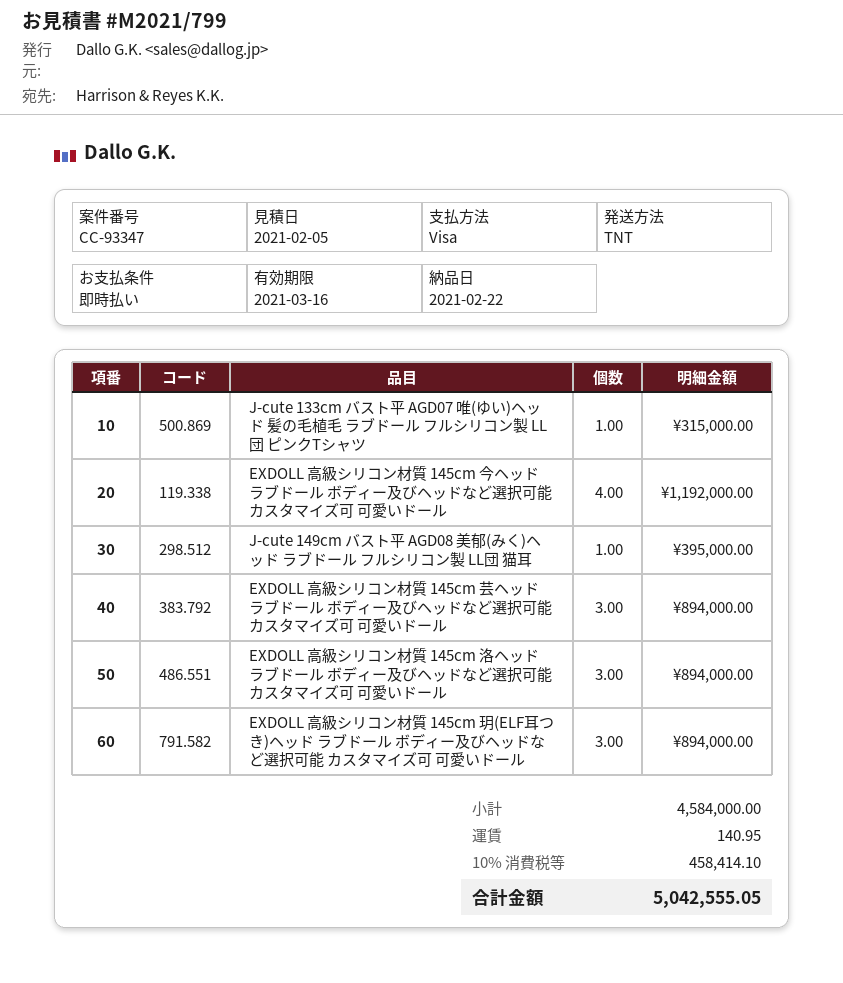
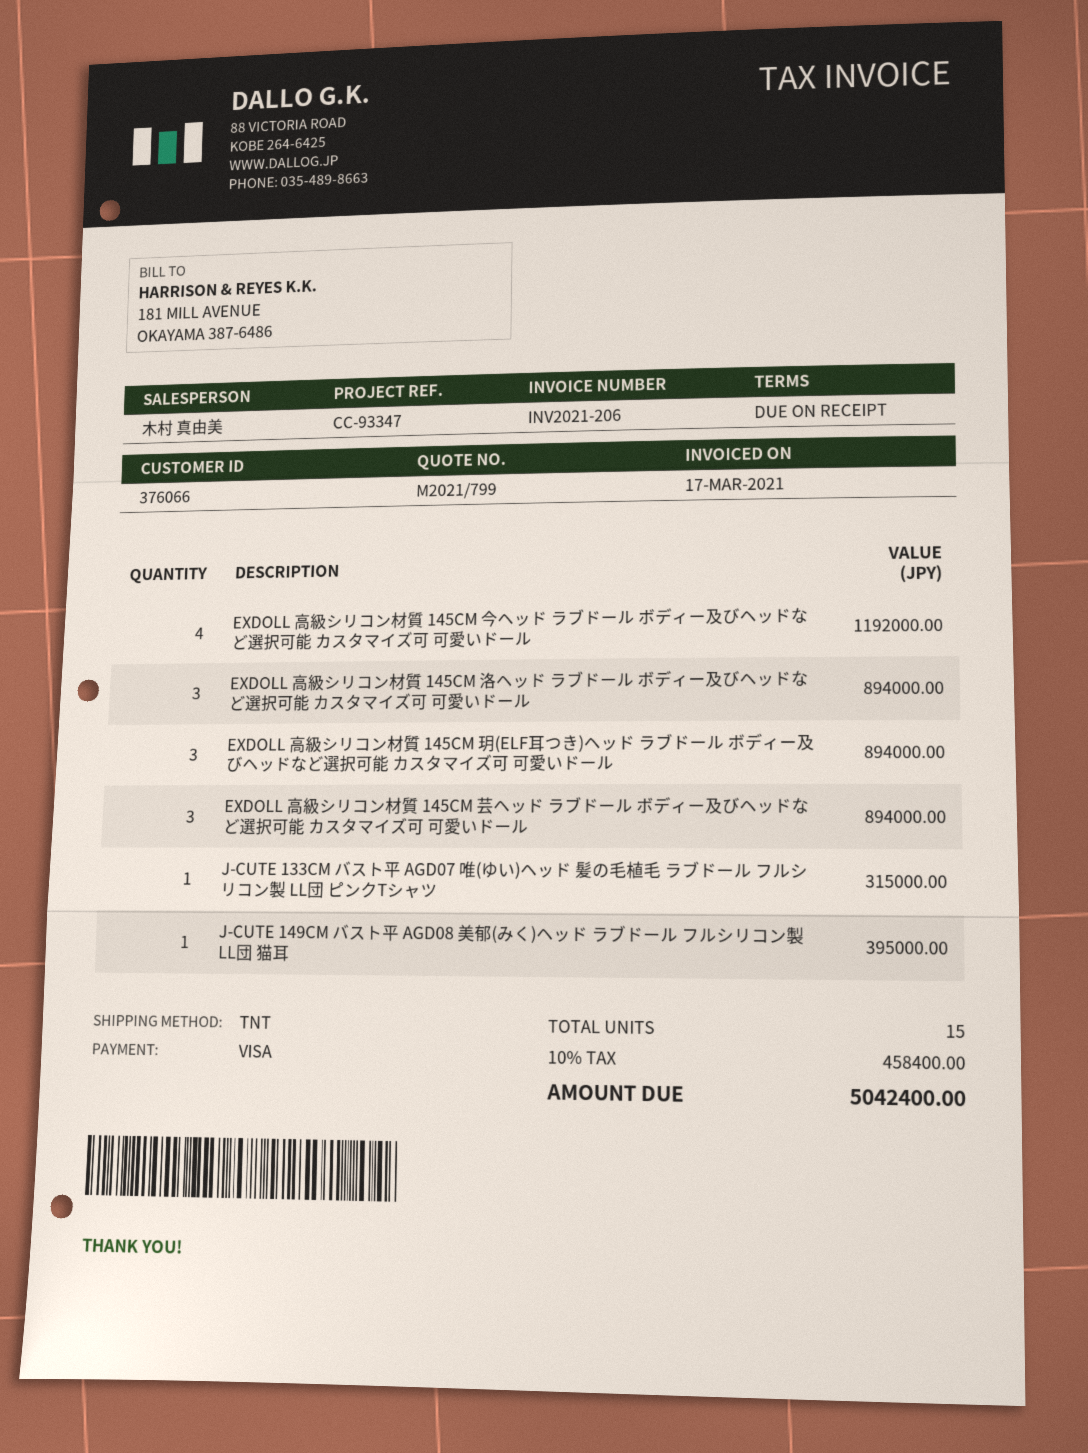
shipping: 140.95 -> none
tax: 10% = 458414.10 -> 10% = 458400.00
total: 5042555.05 -> 5042400.00

